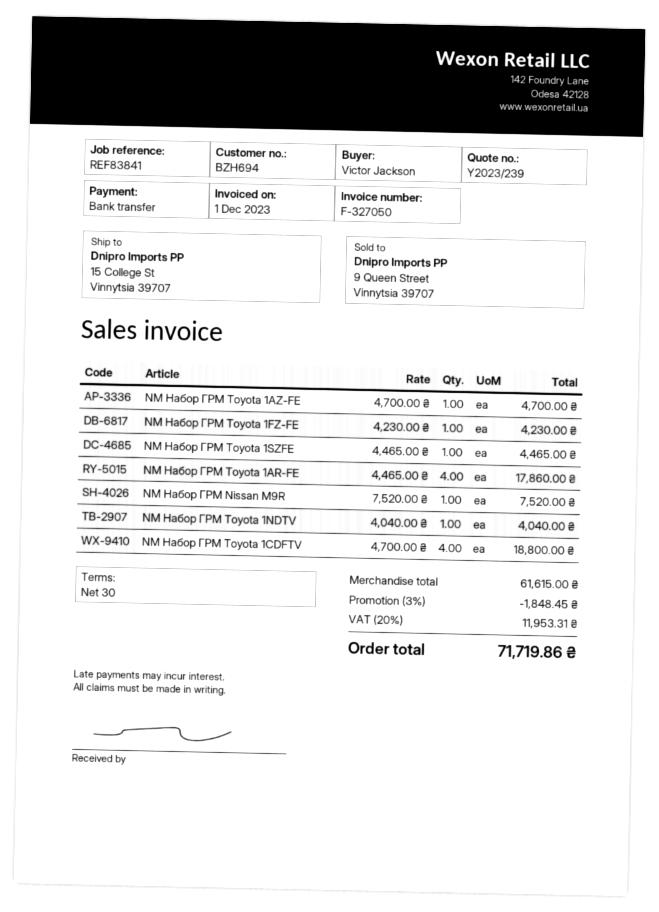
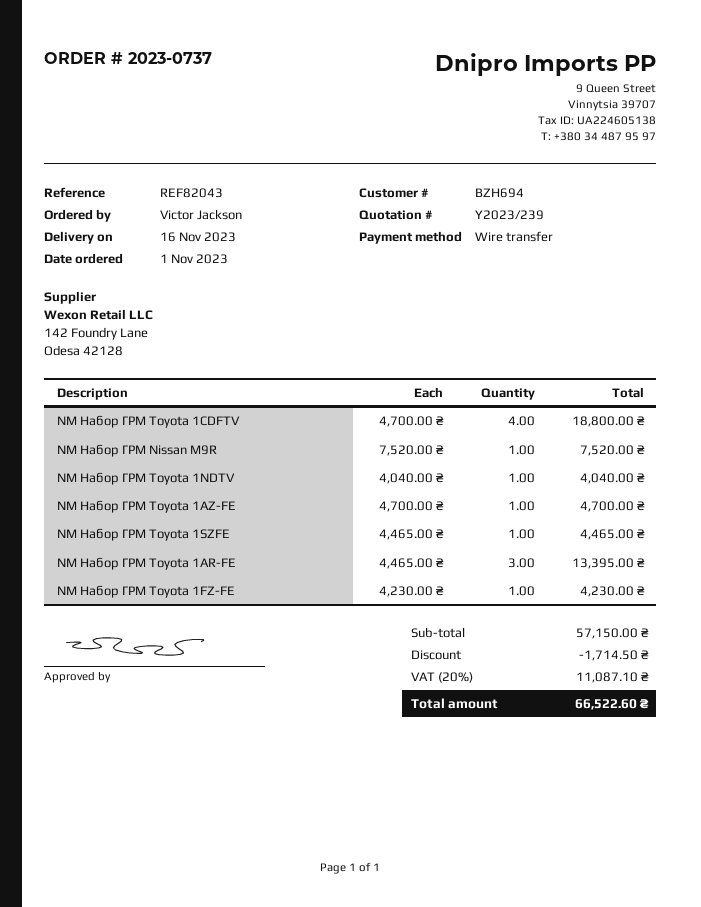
reference: REF83841 -> REF82043
NM Набор ГРМ Toyota 1AR-FE: 4 x 4465.00 = 17860.00 -> 3 x 4465.00 = 13395.00
subtotal: 61615.00 -> 57150.00
discount: 1848.45 -> 1714.50
tax: 20% = 11953.31 -> 20% = 11087.10
total: 71719.86 -> 66522.60

